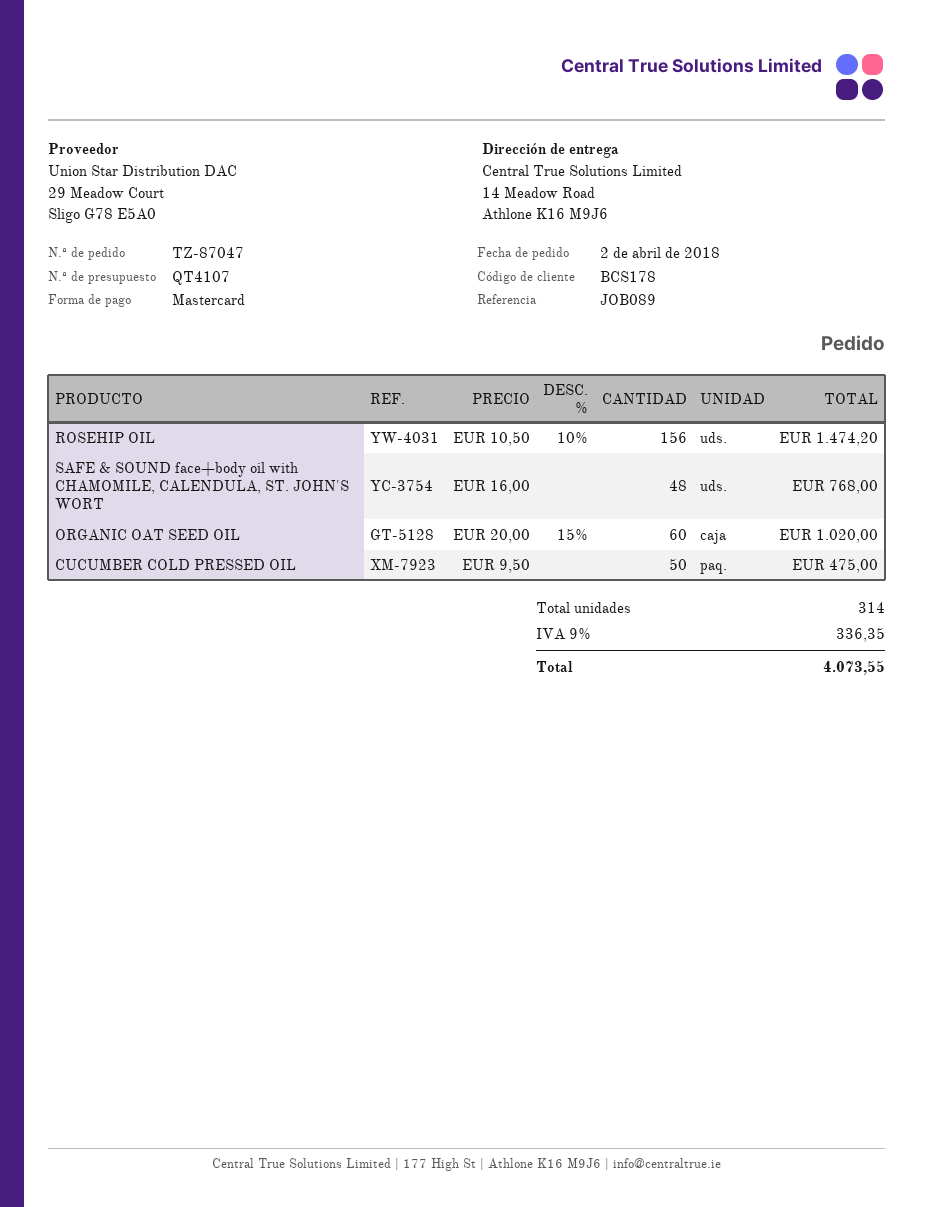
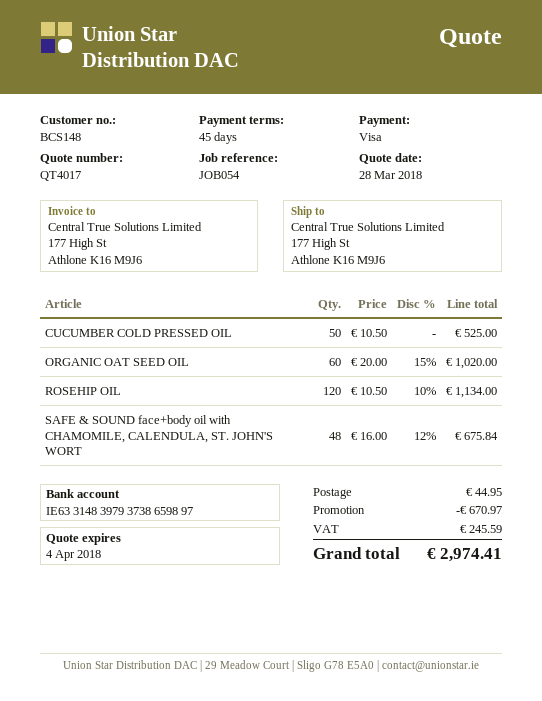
quote number: QT4107 -> QT4017
customer number: BCS178 -> BCS148
reference: JOB089 -> JOB054
payment method: Mastercard -> Visa
ship to: 14 Meadow Road, Athlone K16 M9J6 -> 177 High St, Athlone K16 M9J6
ROSEHIP OIL: 156 x 10.50 - 10% = 1474.20 -> 120 x 10.50 - 10% = 1134.00
SAFE & SOUND face+body oil with CHAMOMILE, CALENDULA, ST. JOHN'S WORT: 48 x 16.00 = 768.00 -> 48 x 16.00 - 12% = 675.84
CUCUMBER COLD PRESSED OIL: 50 x 9.50 = 475.00 -> 50 x 10.50 = 525.00
discount: none -> 670.97
shipping: none -> 44.95
tax: 336.35 -> 245.59
total: 4073.55 -> 2974.41

